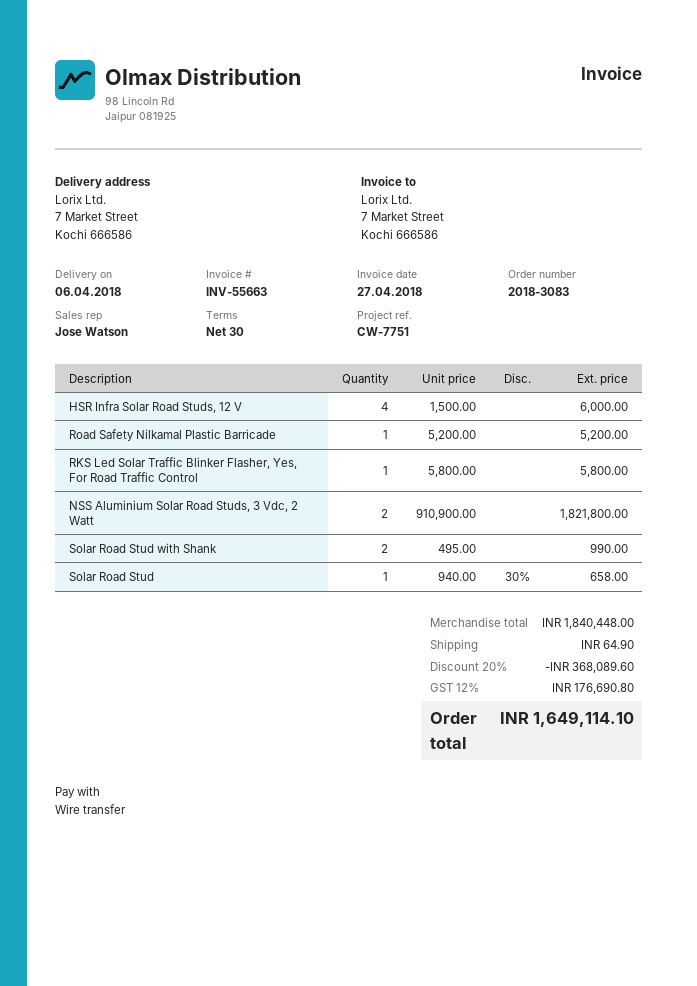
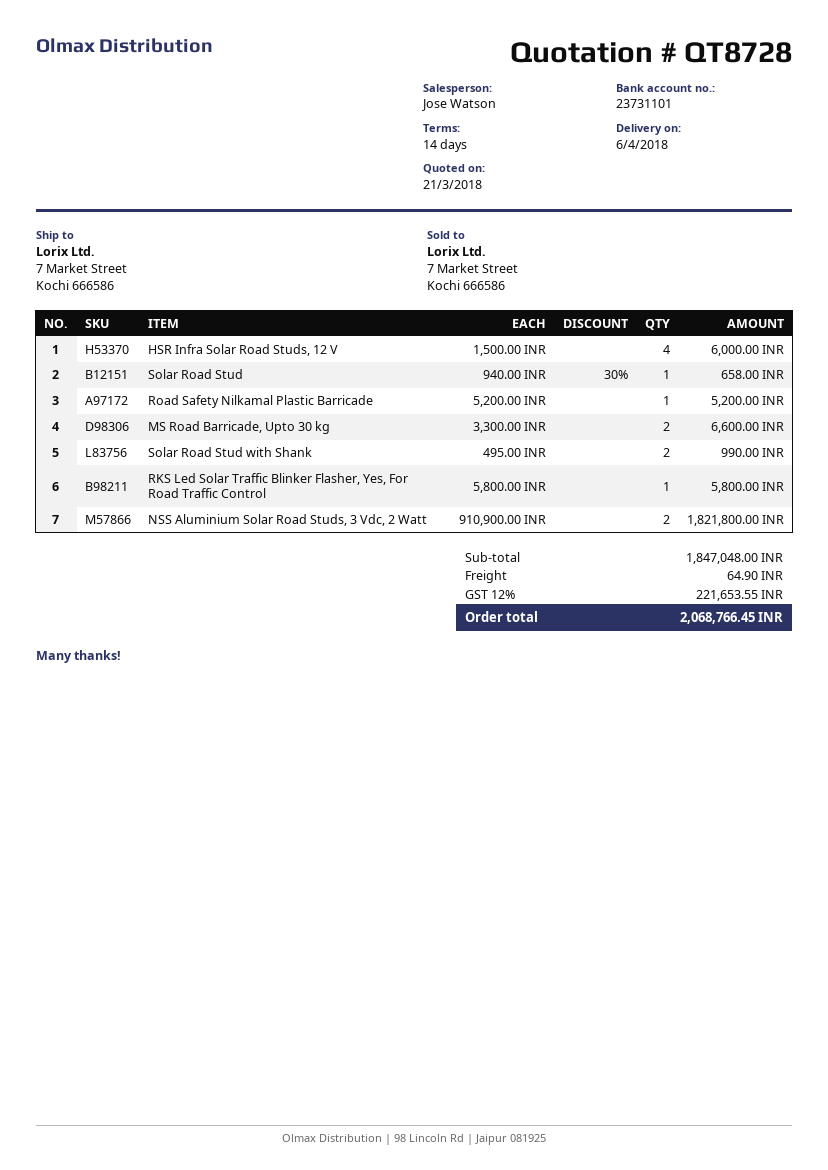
payment terms: 30 days -> 14 days
MS Road Barricade, Upto 30 kg: none -> 2 x 3300.00 = 6600.00
subtotal: 1840448.00 -> 1847048.00
discount: 20% = 368089.60 -> none
tax: 12% = 176690.80 -> 12% = 221653.55
total: 1649114.10 -> 2068766.45

